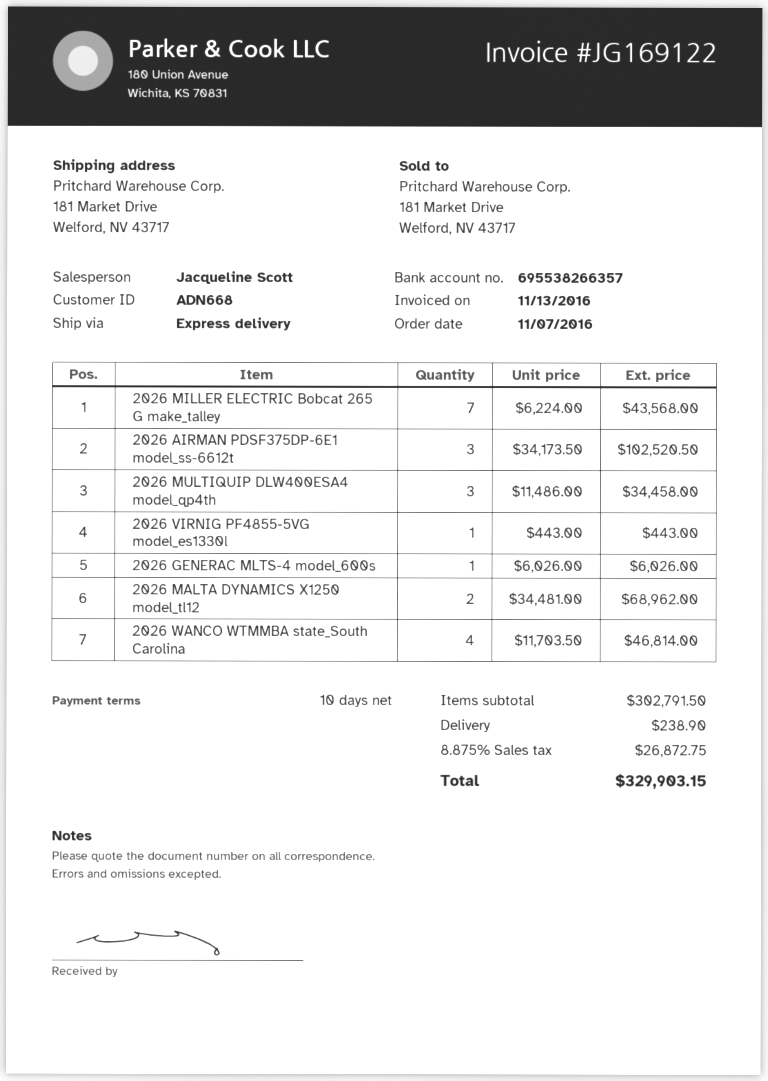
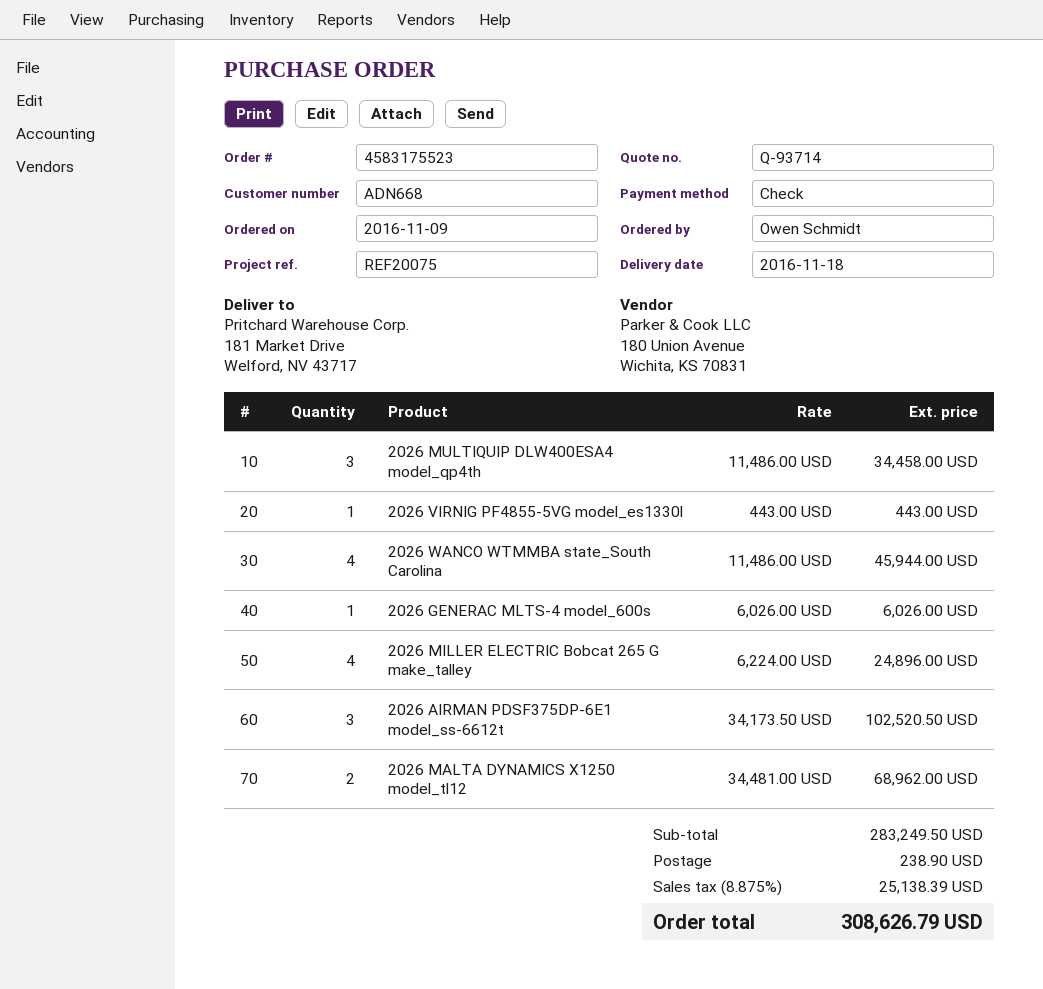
order date: 2016-11-07 -> 2016-11-09
2026 MILLER ELECTRIC Bobcat 265 G make_talley: 7 x 6224.00 = 43568.00 -> 4 x 6224.00 = 24896.00
2026 WANCO WTMMBA state_South Carolina: 4 x 11703.50 = 46814.00 -> 4 x 11486.00 = 45944.00
subtotal: 302791.50 -> 283249.50
tax: 8.875% = 26872.75 -> 8.875% = 25138.39
total: 329903.15 -> 308626.79

